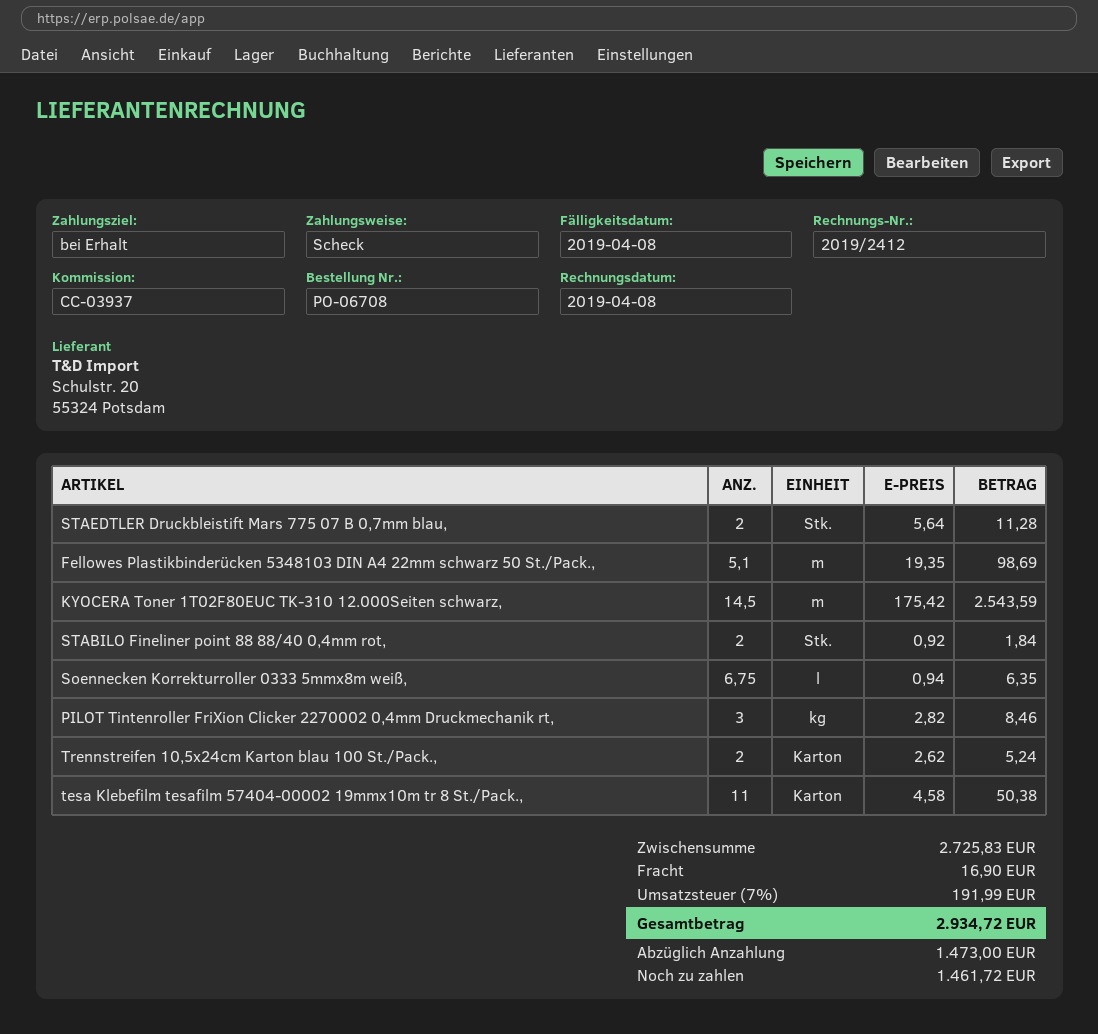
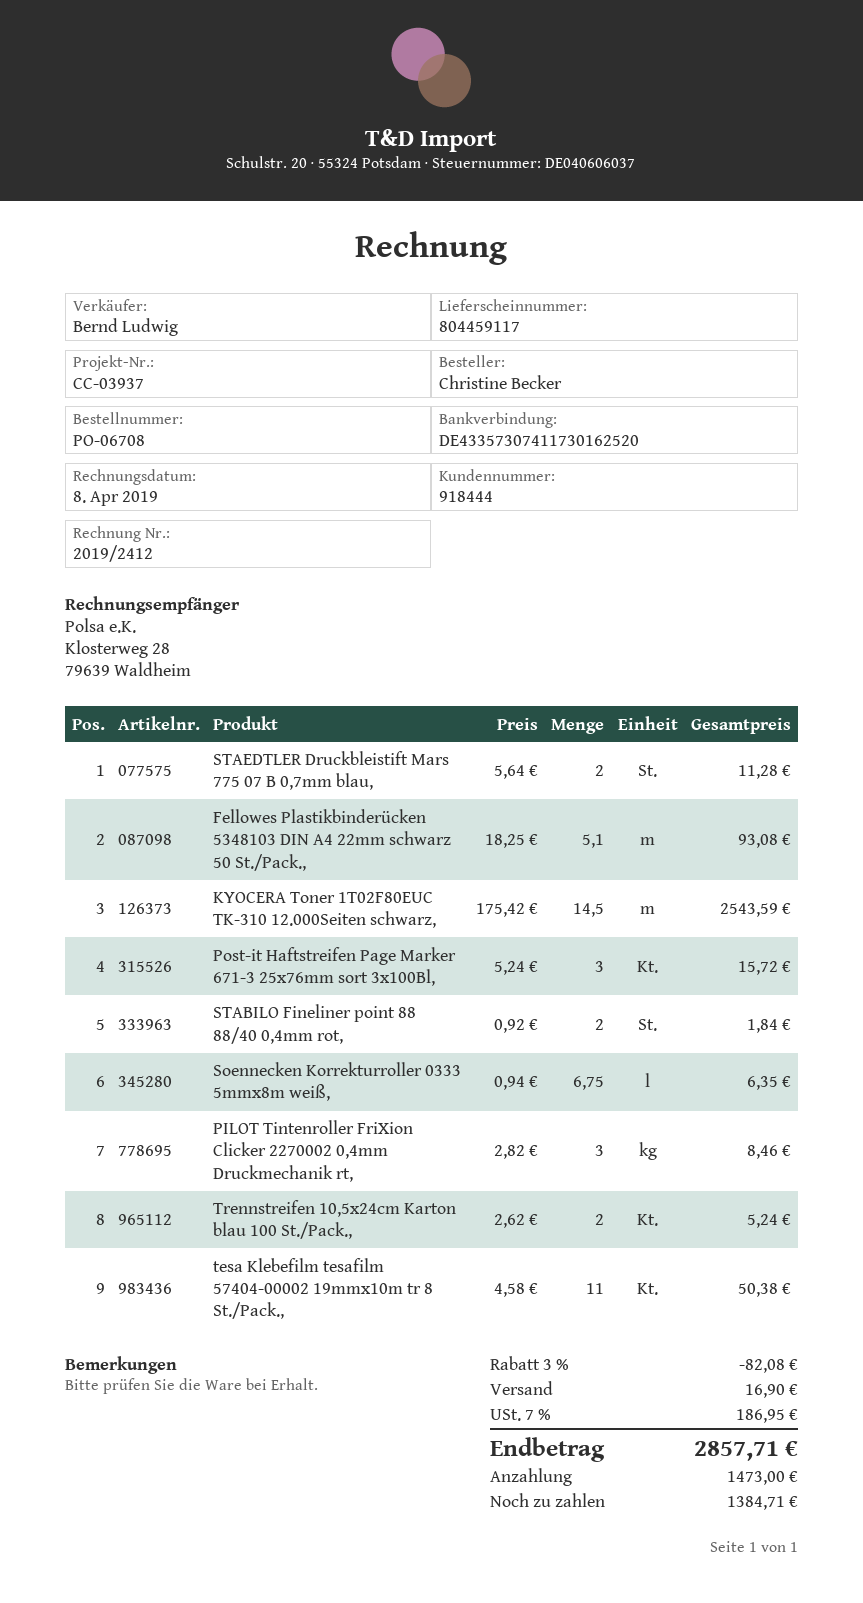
Fellowes Plastikbinderücken 5348103 DIN A4 22mm schwarz 50 St./Pack.,: 5.1 x 19.35 = 98.69 -> 5.1 x 18.25 = 93.08
Post-it Haftstreifen Page Marker 671-3 25x76mm sort 3x100Bl,: none -> 3 x 5.24 = 15.72
discount: none -> 3% = 82.08
tax: 7% = 191.99 -> 7% = 186.95
total: 2934.72 -> 2857.71
balance: 1461.72 -> 1384.71

